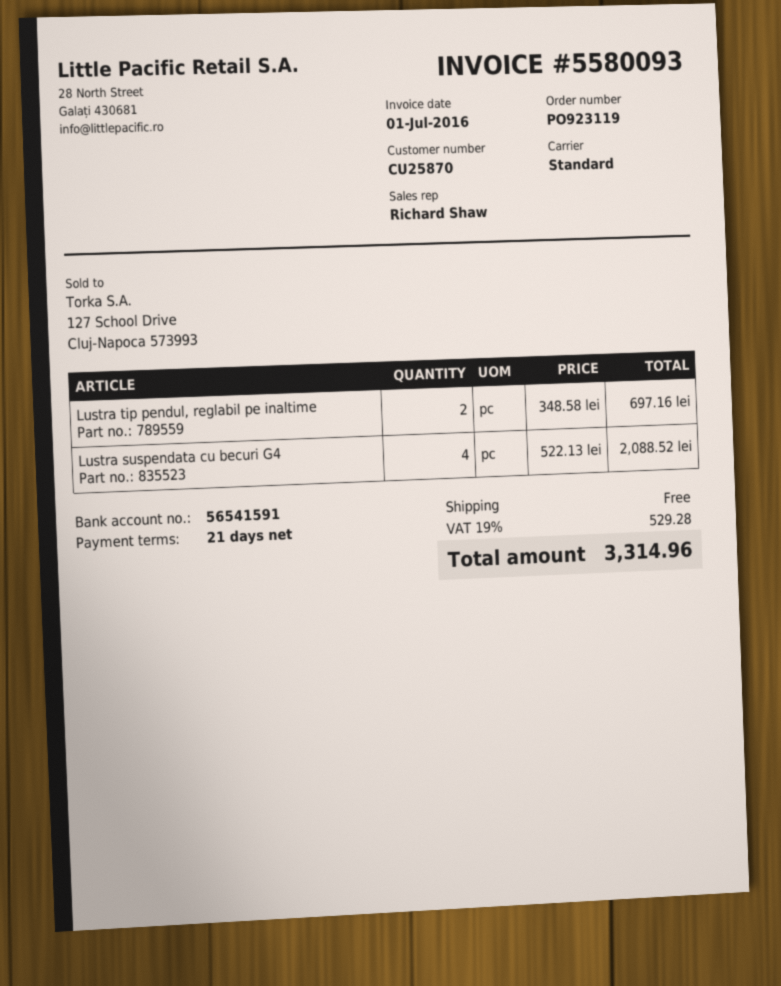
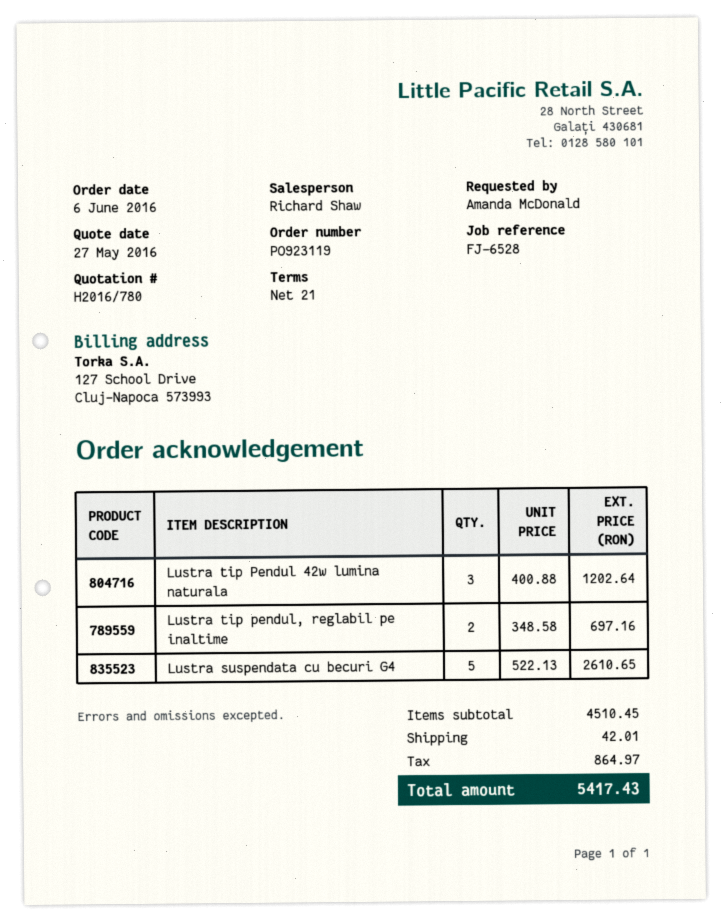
Lustra suspendata cu becuri G4: 4 x 522.13 = 2088.52 -> 5 x 522.13 = 2610.65
Lustra tip Pendul 42w lumina naturala: none -> 3 x 400.88 = 1202.64
shipping: 0.00 -> 42.01
tax: 529.28 -> 864.97
total: 3314.96 -> 5417.43

